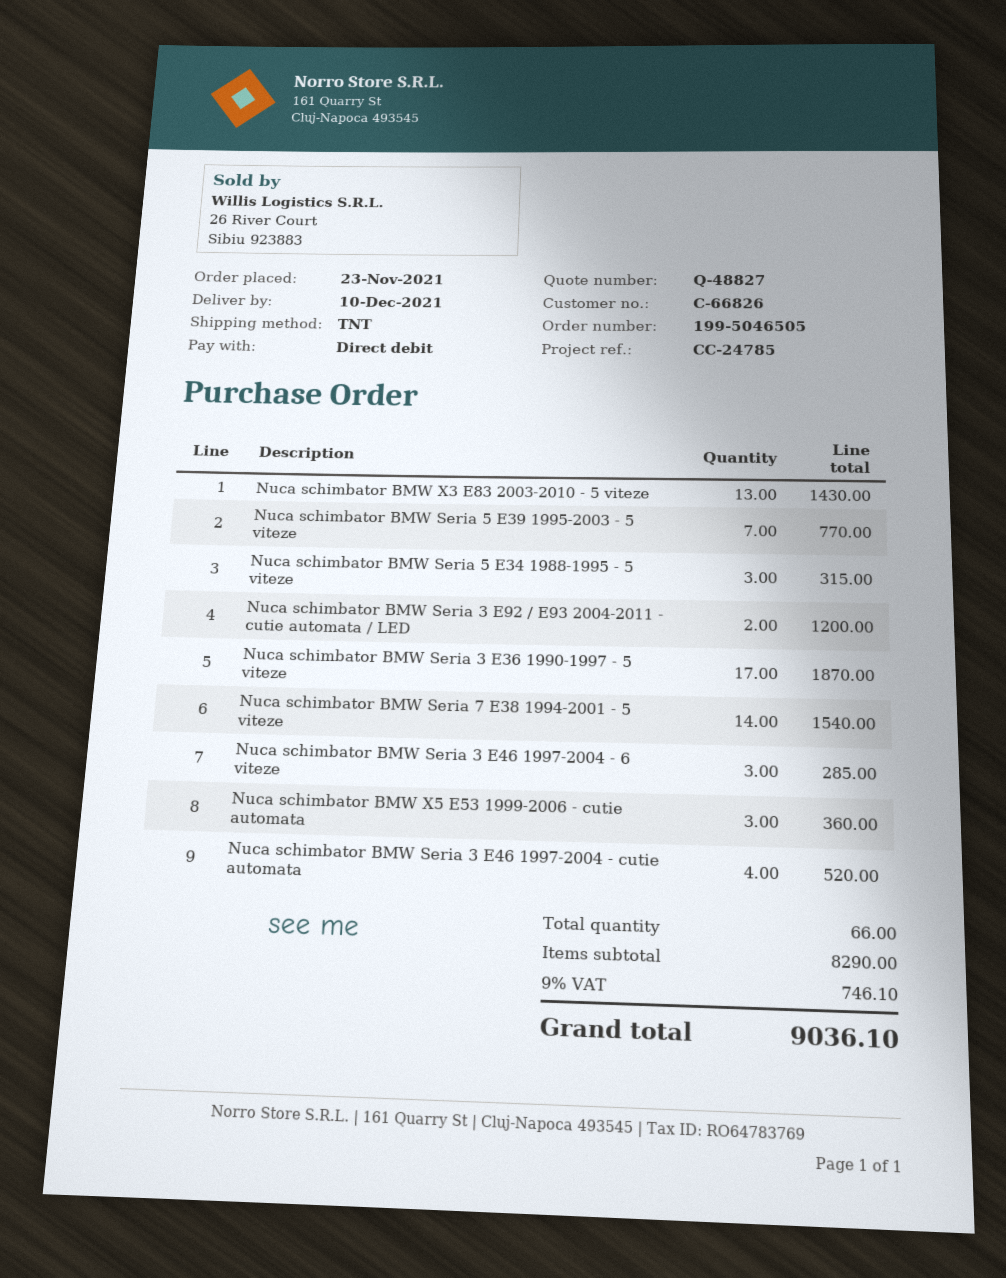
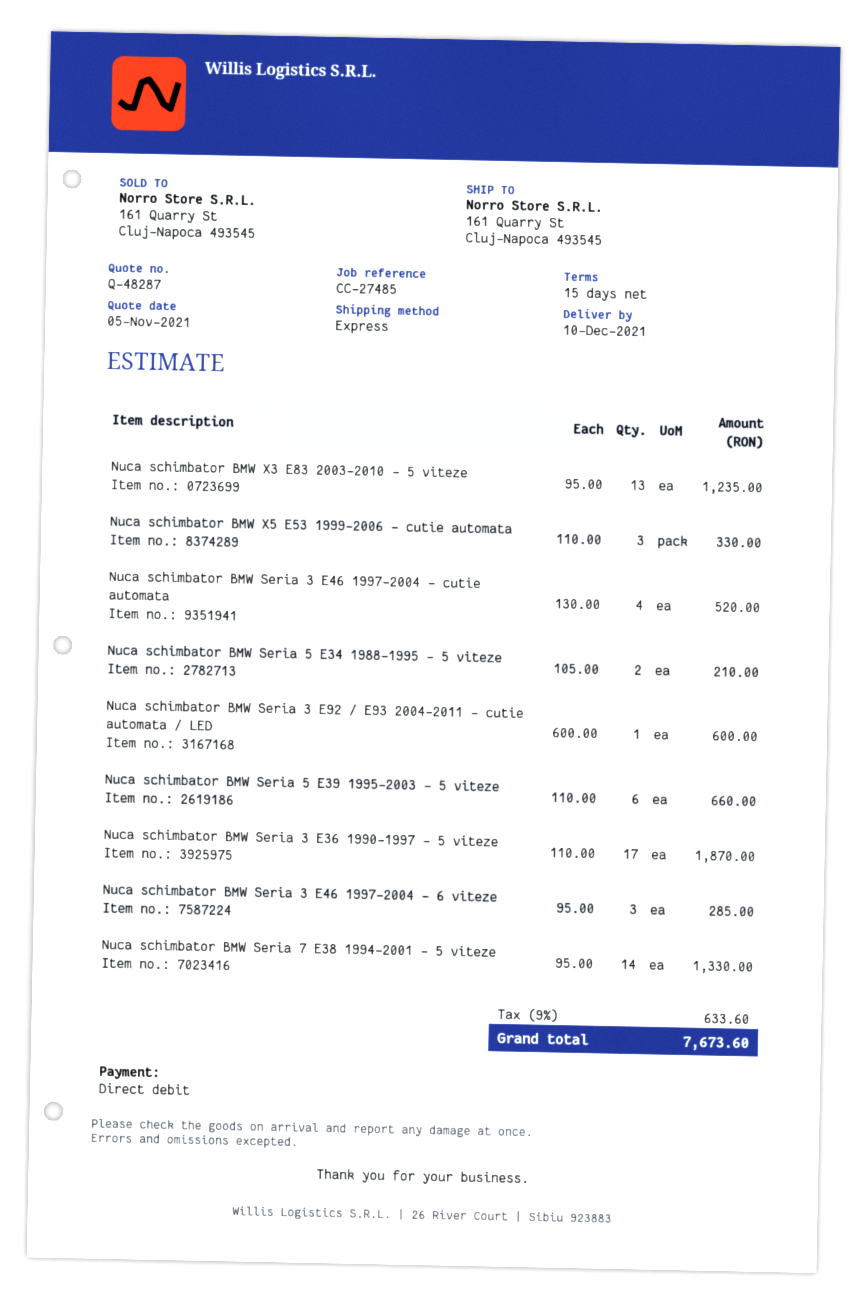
quote number: Q-48827 -> Q-48287
reference: CC-24785 -> CC-27485
shipping method: TNT -> express
Nuca schimbator BMW X3 E83 2003-2010 - 5 viteze: 13 for 1430.00 -> 13 for 1235.00
Nuca schimbator BMW Seria 5 E39 1995-2003 - 5 viteze: 7 for 770.00 -> 6 for 660.00
Nuca schimbator BMW Seria 5 E34 1988-1995 - 5 viteze: 3 for 315.00 -> 2 for 210.00
Nuca schimbator BMW Seria 3 E92 / E93 2004-2011 - cutie automata / LED: 2 for 1200.00 -> 1 for 600.00
Nuca schimbator BMW Seria 7 E38 1994-2001 - 5 viteze: 14 for 1540.00 -> 14 for 1330.00
Nuca schimbator BMW X5 E53 1999-2006 - cutie automata: 3 for 360.00 -> 3 for 330.00
tax: 9% = 746.10 -> 9% = 633.60
total: 9036.10 -> 7673.60

